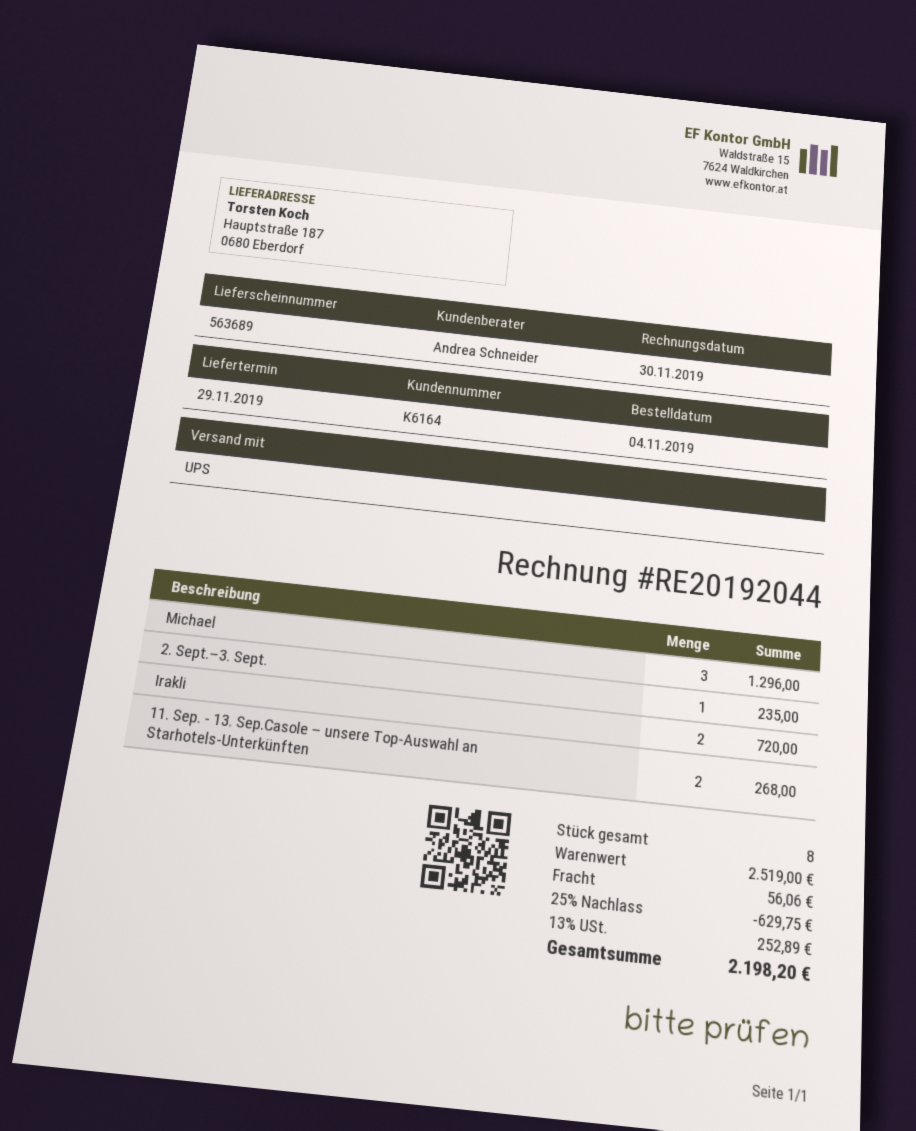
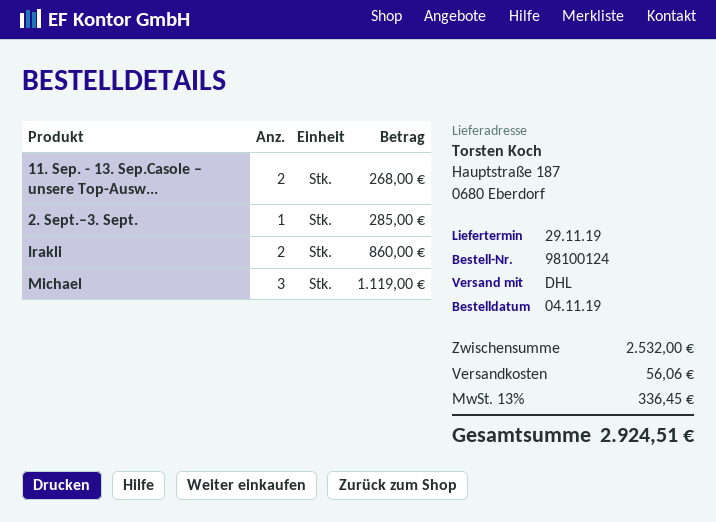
shipping method: UPS -> DHL
Michael: 3 for 1296.00 -> 3 for 1119.00
2. Sept.–3. Sept.: 1 for 235.00 -> 1 for 285.00
Irakli: 2 for 720.00 -> 2 for 860.00
subtotal: 2519.00 -> 2532.00
discount: 25% = 629.75 -> none
tax: 13% = 252.89 -> 13% = 336.45
total: 2198.20 -> 2924.51

